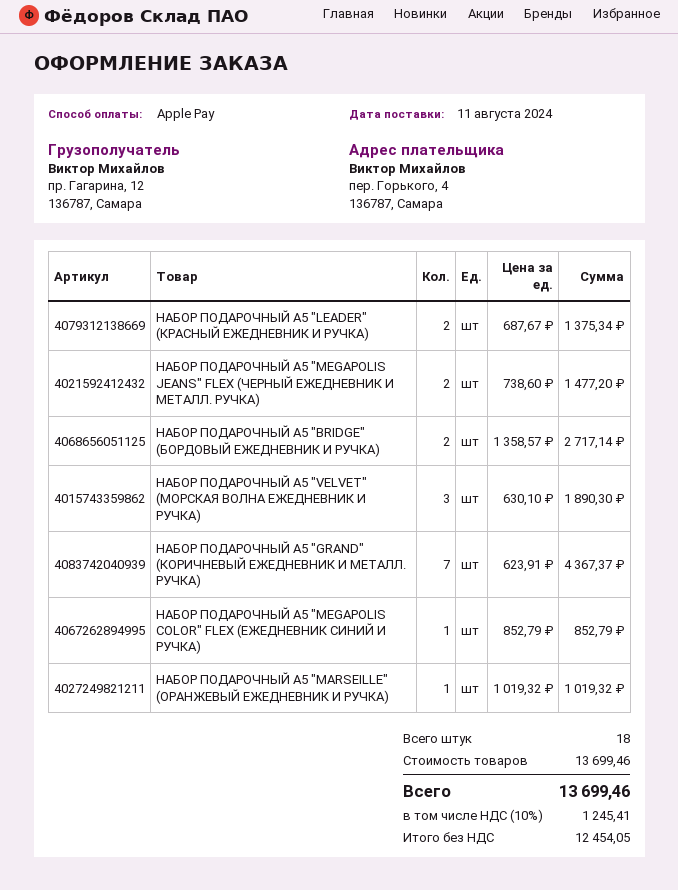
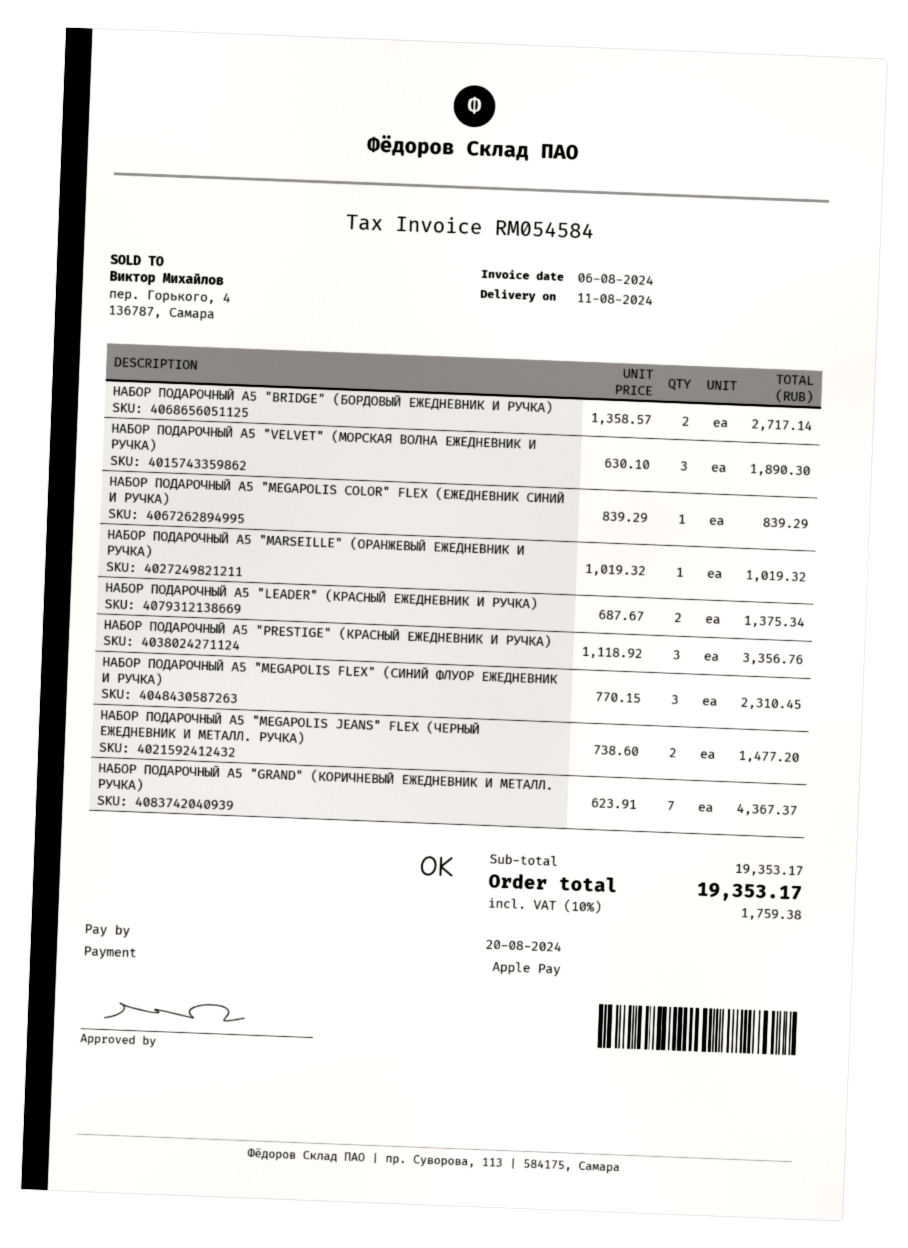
НАБОР ПОДАРОЧНЫЙ А5 "MEGAPOLIS COLOR" FLEX (ЕЖЕДНЕВНИК СИНИЙ И РУЧКА): 1 x 852.79 = 852.79 -> 1 x 839.29 = 839.29
НАБОР ПОДАРОЧНЫЙ A5 "PRESTIGE" (КРАСНЫЙ ЕЖЕДНЕВНИК И РУЧКА): none -> 3 x 1118.92 = 3356.76
НАБОР ПОДАРОЧНЫЙ А5 "MEGAPOLIS FLEX" (СИНИЙ ФЛУОР ЕЖЕДНЕВНИК И РУЧКА): none -> 3 x 770.15 = 2310.45
subtotal: 13699.46 -> 19353.17
tax: 10% = 1245.41 -> 10% = 1759.38
total: 13699.46 -> 19353.17

